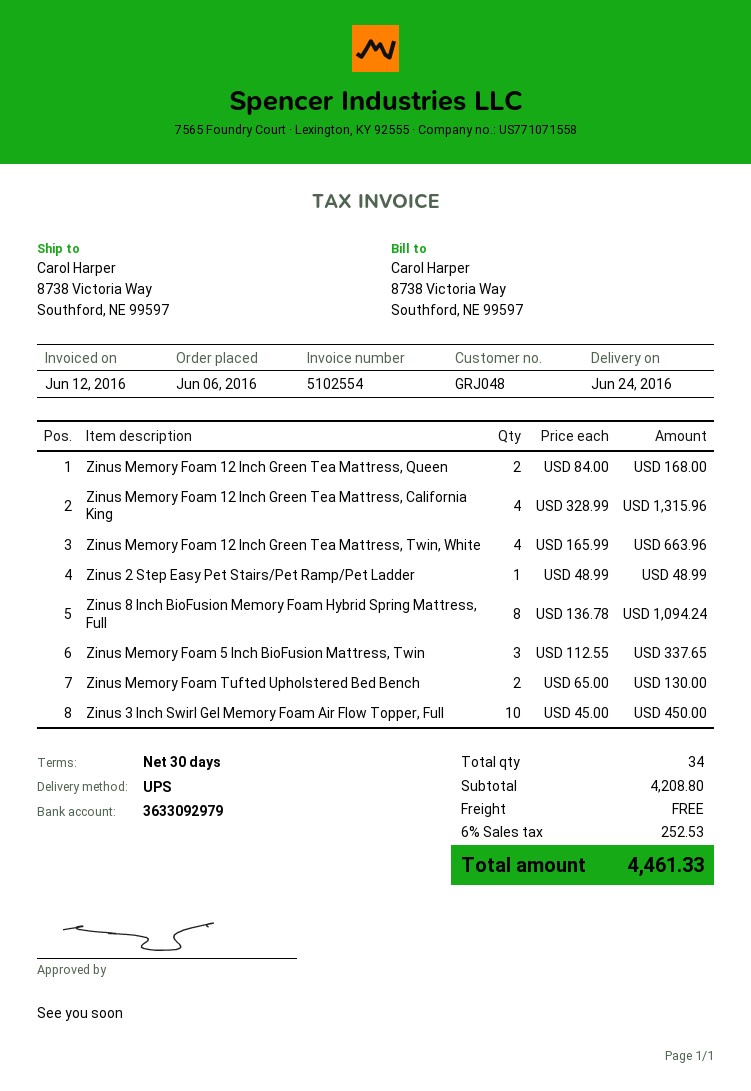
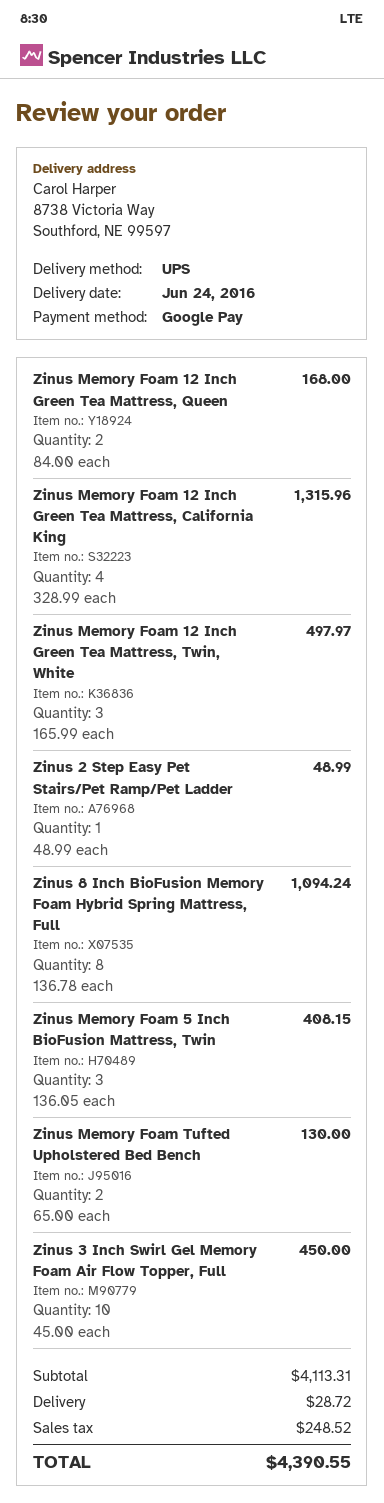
Zinus Memory Foam 12 Inch Green Tea Mattress, Twin, White: 4 x 165.99 = 663.96 -> 3 x 165.99 = 497.97
Zinus Memory Foam 5 Inch BioFusion Mattress, Twin: 3 x 112.55 = 337.65 -> 3 x 136.05 = 408.15
subtotal: 4208.80 -> 4113.31
shipping: 0.00 -> 28.72
tax: 252.53 -> 248.52
total: 4461.33 -> 4390.55

